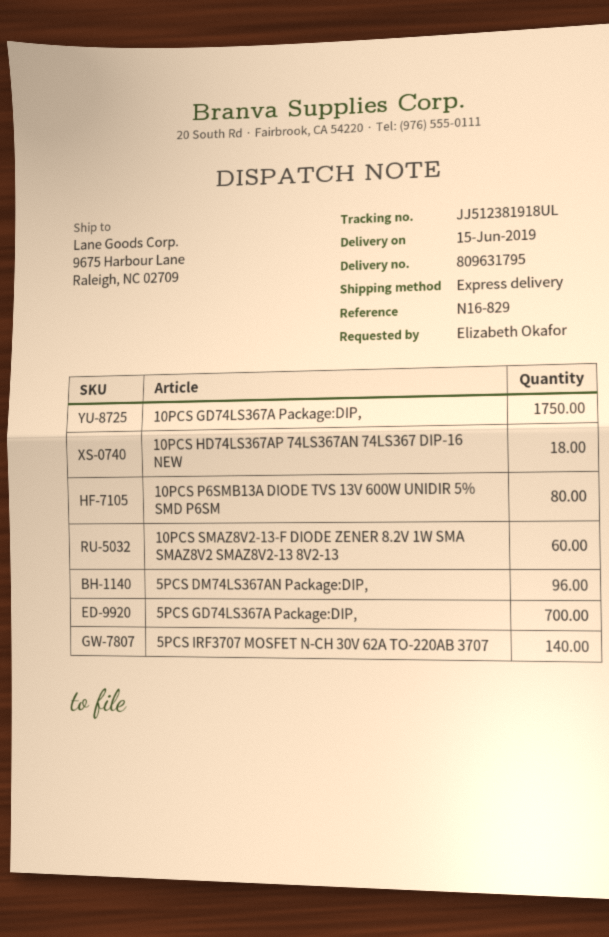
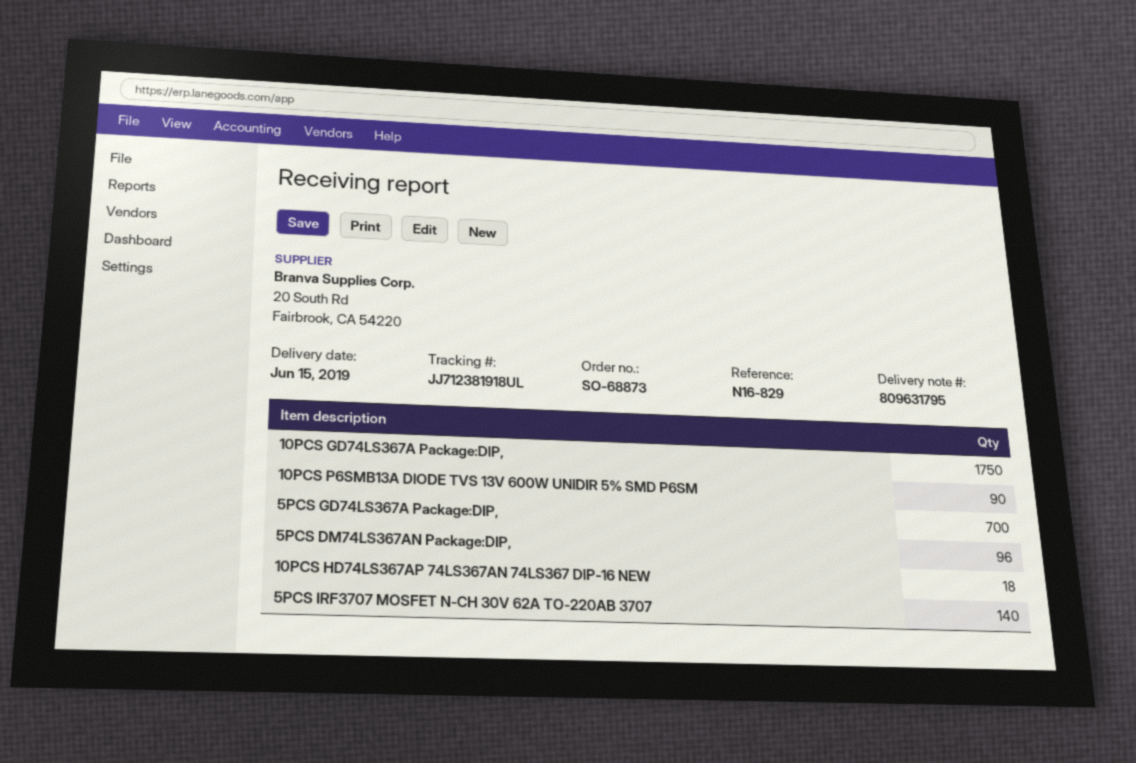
tracking number: JJ512381918UL -> JJ712381918UL
10PCS P6SMB13A DIODE TVS 13V 600W UNIDIR 5% SMD P6SM: 80 -> 90
10PCS SMAZ8V2-13-F DIODE ZENER 8.2V 1W SMA SMAZ8V2 SMAZ8V2-13 8V2-13: 60 -> none

